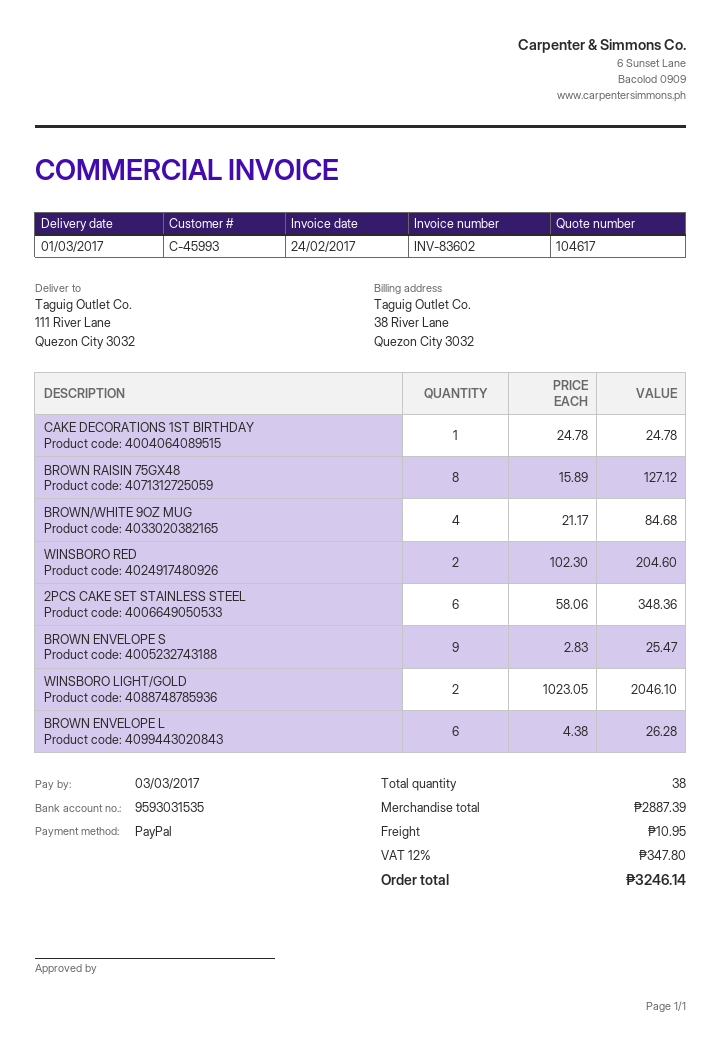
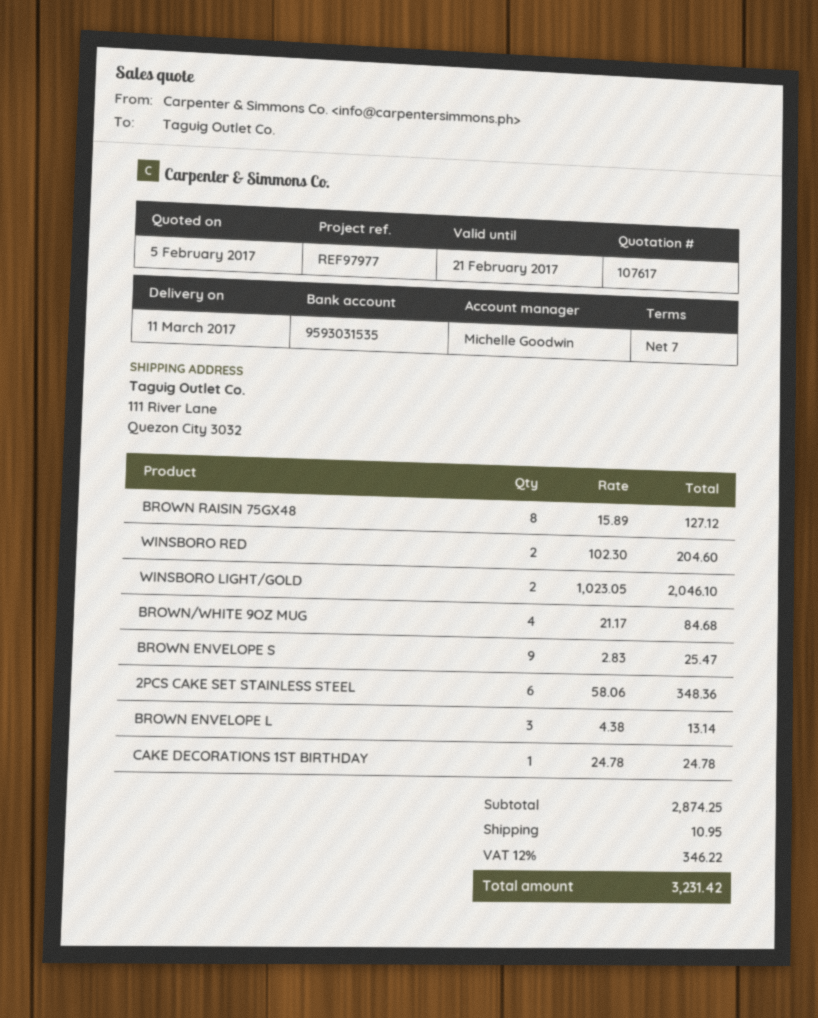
quote number: 104617 -> 107617
delivery date: 2017-03-01 -> 2017-03-11
BROWN ENVELOPE L: 6 x 4.38 = 26.28 -> 3 x 4.38 = 13.14
subtotal: 2887.39 -> 2874.25
tax: 12% = 347.80 -> 12% = 346.22
total: 3246.14 -> 3231.42

